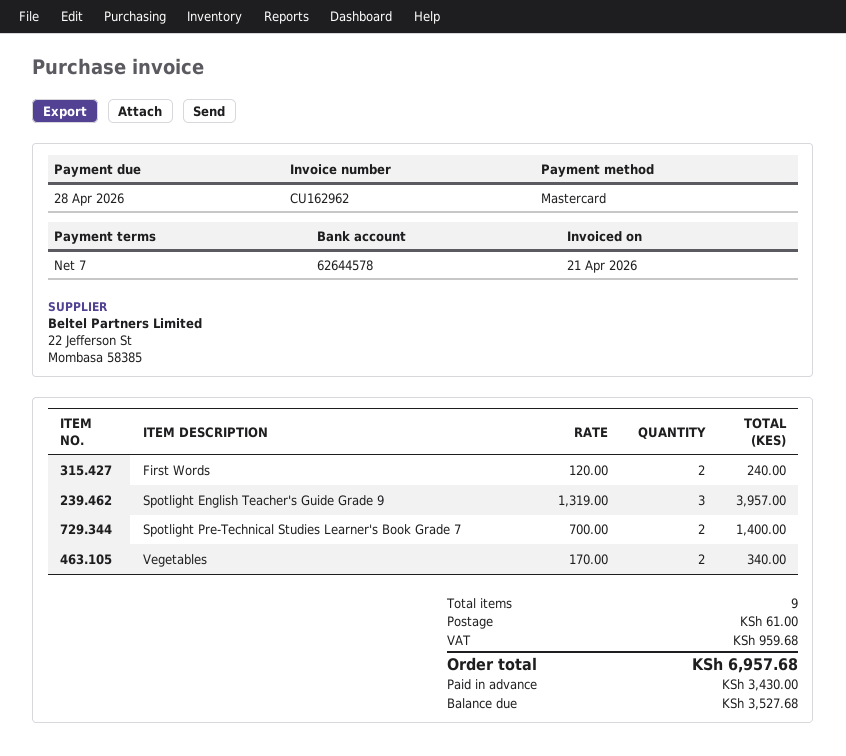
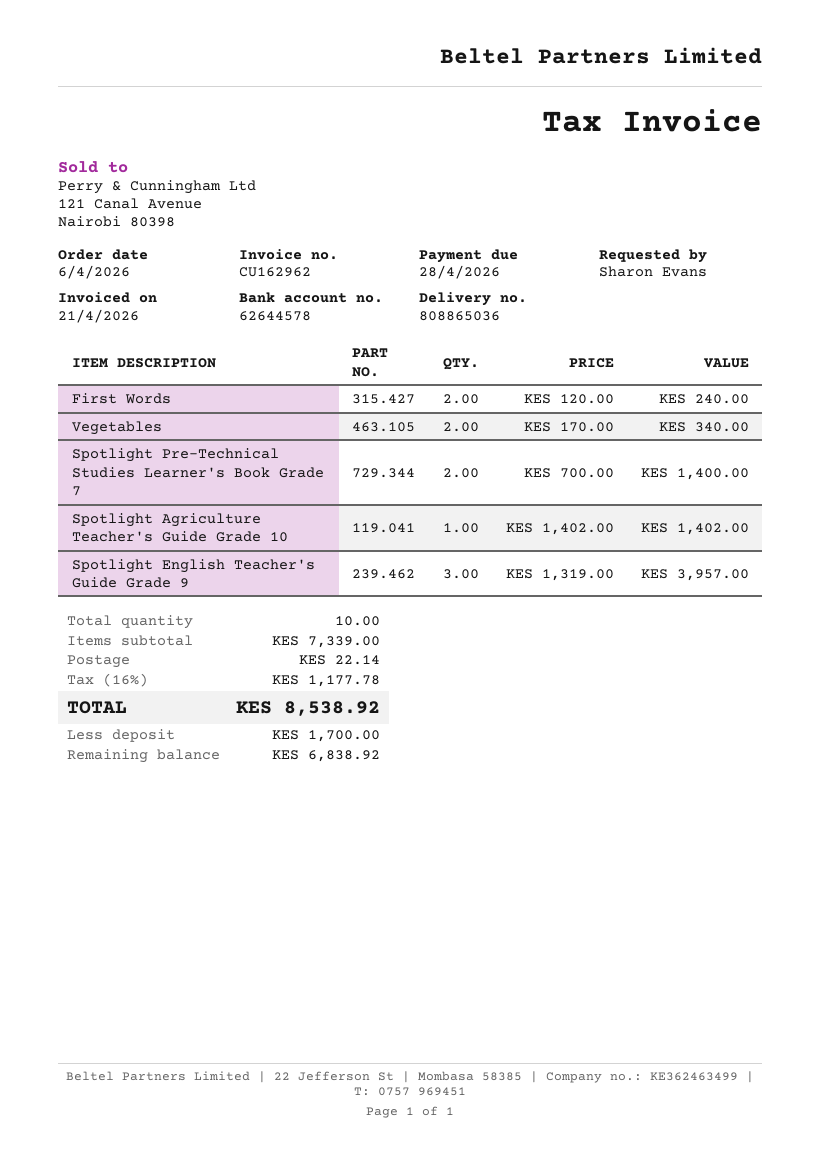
Spotlight Agriculture Teacher's Guide Grade 10: none -> 1 x 1402.00 = 1402.00
total quantity: 9 -> 10
shipping: 61.00 -> 22.14
tax: 959.68 -> 1177.78
total: 6957.68 -> 8538.92
deposit: 3430.00 -> 1700.00
balance: 3527.68 -> 6838.92

